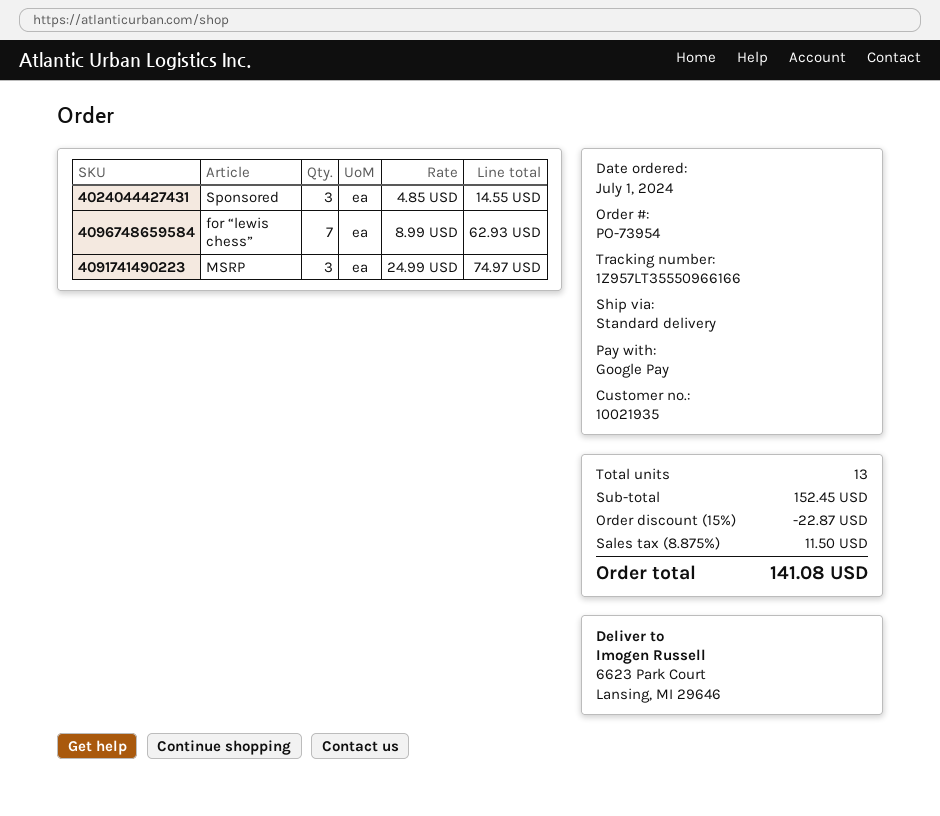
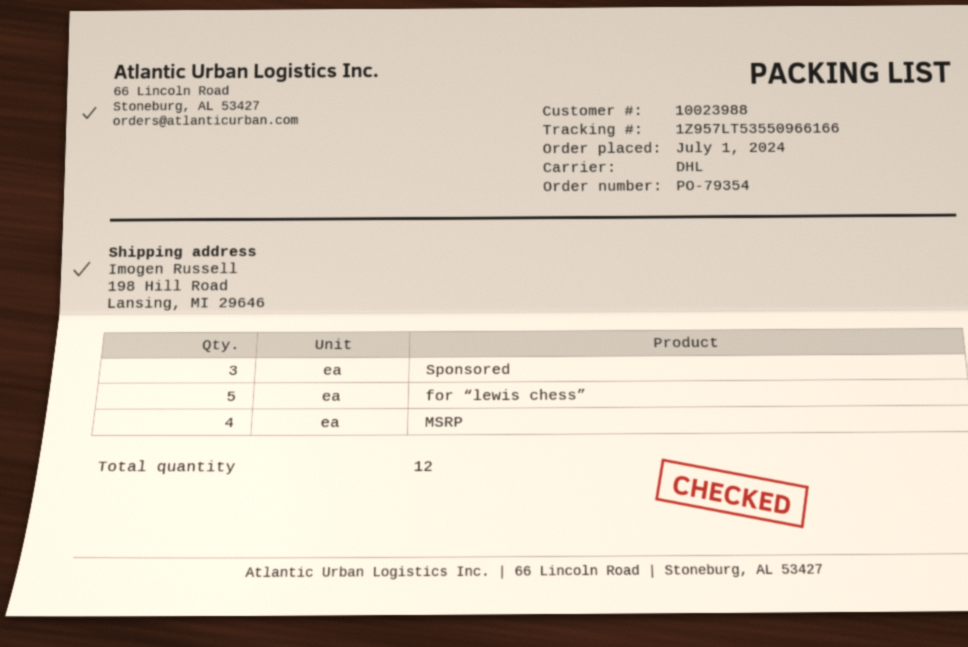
order number: PO-73954 -> PO-79354
customer number: 10021935 -> 10023988
shipping method: standard -> DHL
tracking number: 1Z957LT35550966166 -> 1Z957LT53550966166
ship to: 6623 Park Court, Lansing, MI 29646 -> 198 Hill Road, Lansing, MI 29646
for “lewis chess”: 7 -> 5
MSRP: 3 -> 4
total quantity: 13 -> 12

